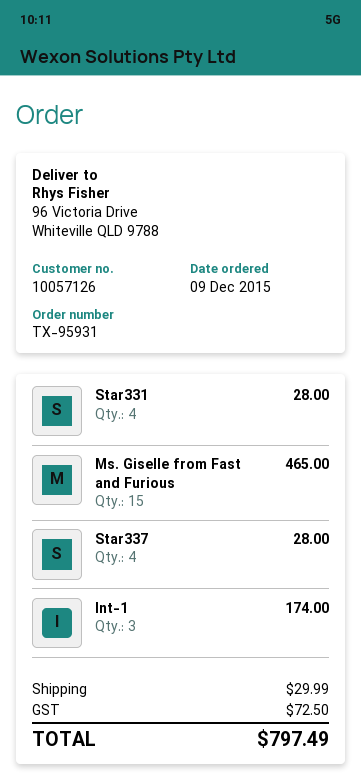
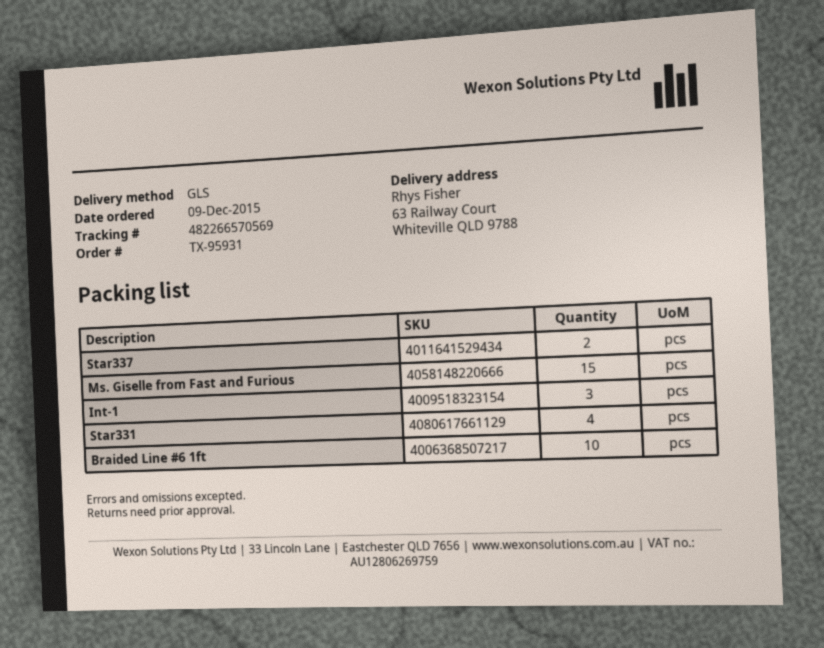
ship to: 96 Victoria Drive, Whiteville QLD 9788 -> 63 Railway Court, Whiteville QLD 9788
Star337: 4 -> 2
Braided Line #6 1ft: none -> 10

